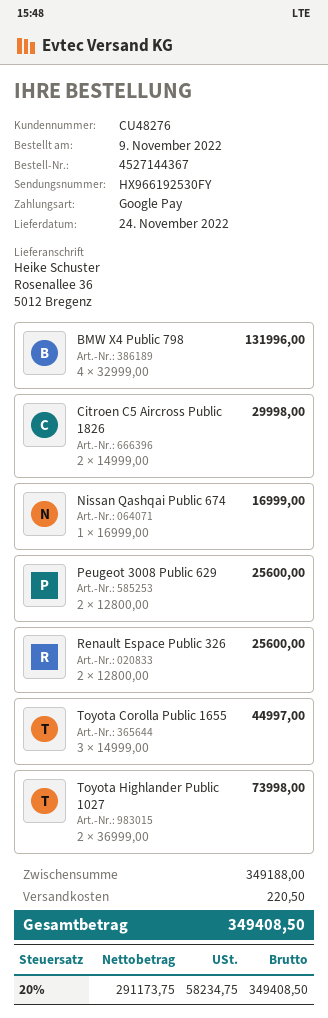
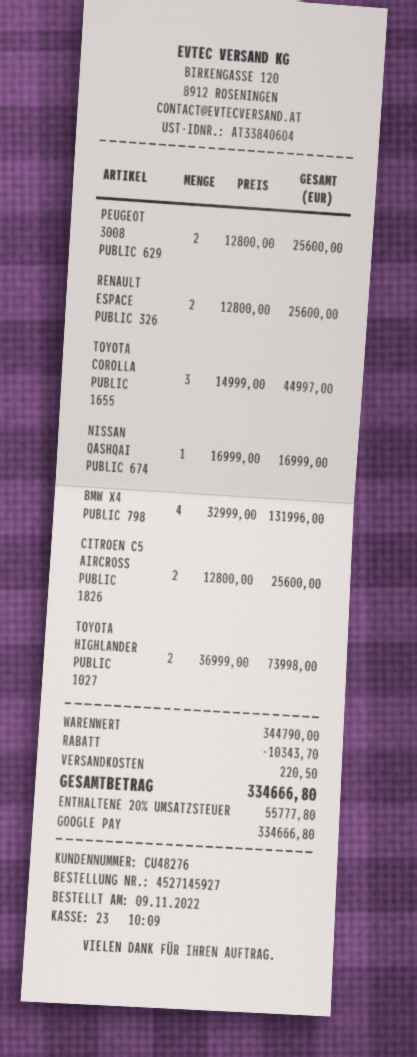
order number: 4527144367 -> 4527145927
Citroen C5 Aircross Public 1826: 2 x 14999.00 = 29998.00 -> 2 x 12800.00 = 25600.00
subtotal: 349188.00 -> 344790.00
discount: none -> 10343.70
tax: 20% = 58234.75 -> 20% = 55777.80
total: 349408.50 -> 334666.80

